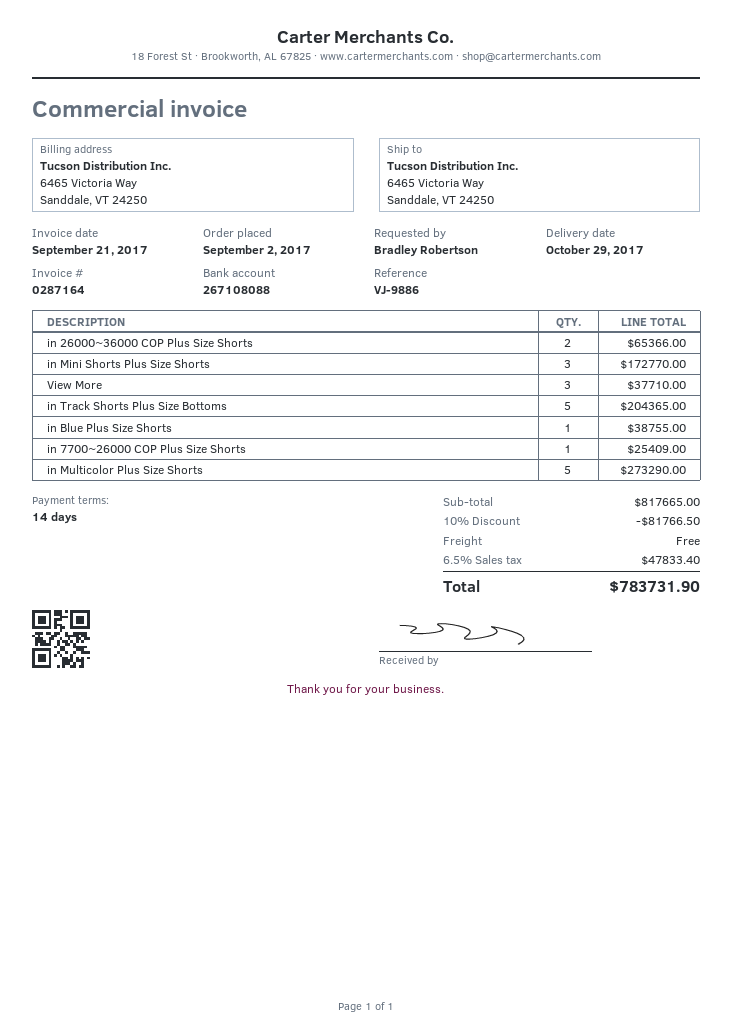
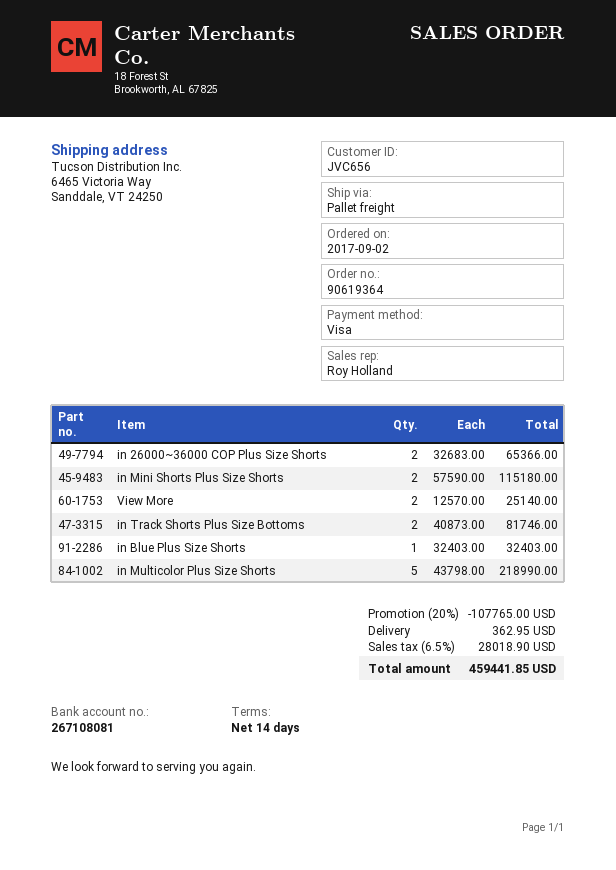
bank account: 267108088 -> 267108081
in Mini Shorts Plus Size Shorts: 3 for 172770.00 -> 2 for 115180.00
View More: 3 for 37710.00 -> 2 for 25140.00
in Track Shorts Plus Size Bottoms: 5 for 204365.00 -> 2 for 81746.00
in Blue Plus Size Shorts: 1 for 38755.00 -> 1 for 32403.00
in 7700~26000 COP Plus Size Shorts: 1 for 25409.00 -> none
in Multicolor Plus Size Shorts: 5 for 273290.00 -> 5 for 218990.00
discount: 10% = 81766.50 -> 20% = 107765.00
shipping: 0.00 -> 362.95
tax: 6.5% = 47833.40 -> 6.5% = 28018.90
total: 783731.90 -> 459441.85

